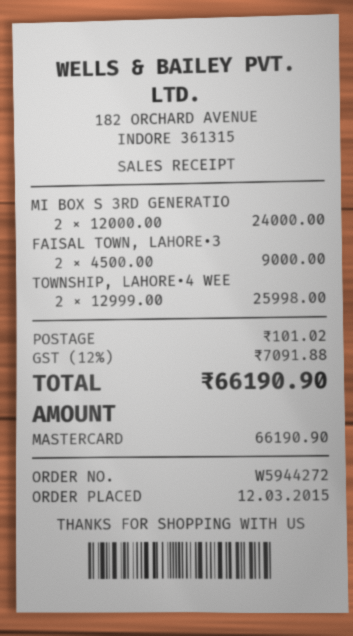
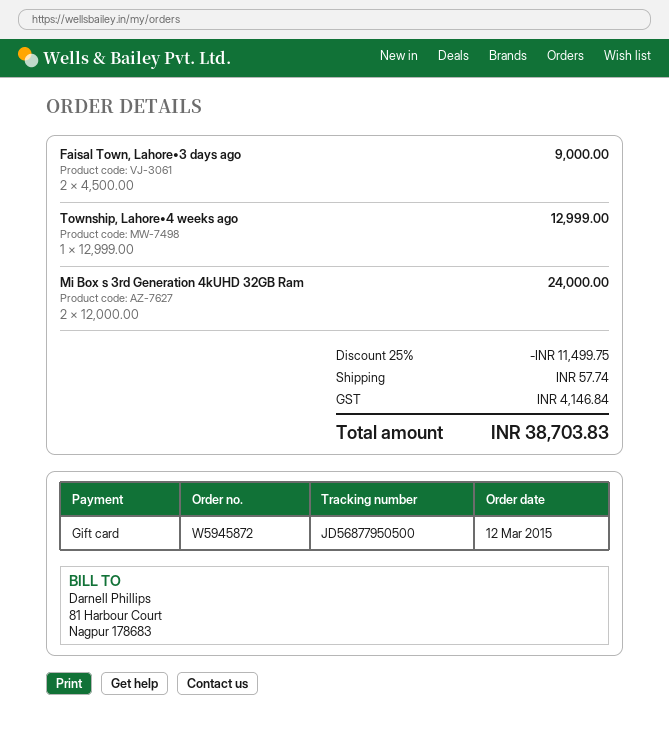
order number: W5944272 -> W5945872
payment method: Mastercard -> gift card
TOWNSHIP, LAHORE•4 WEE: 2 x 12999.00 = 25998.00 -> 1 x 12999.00 = 12999.00
discount: none -> 25% = 11499.75
shipping: 101.02 -> 57.74
tax: 7091.88 -> 4146.84
total: 66190.90 -> 38703.83

